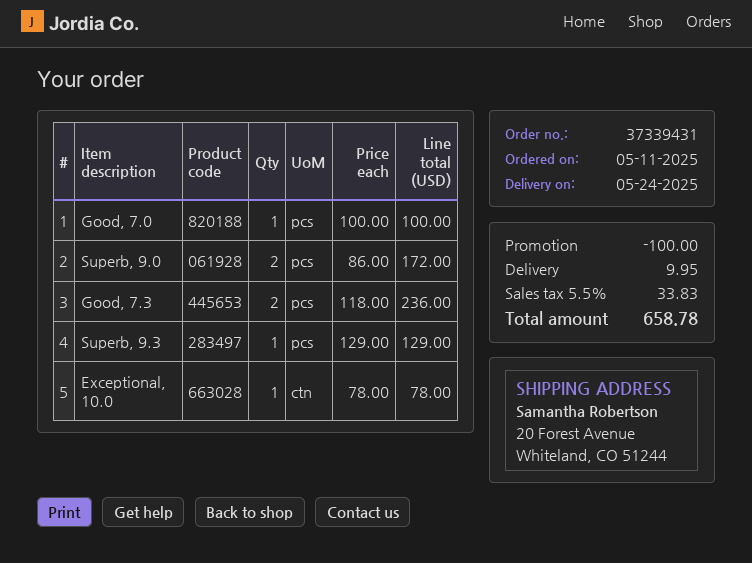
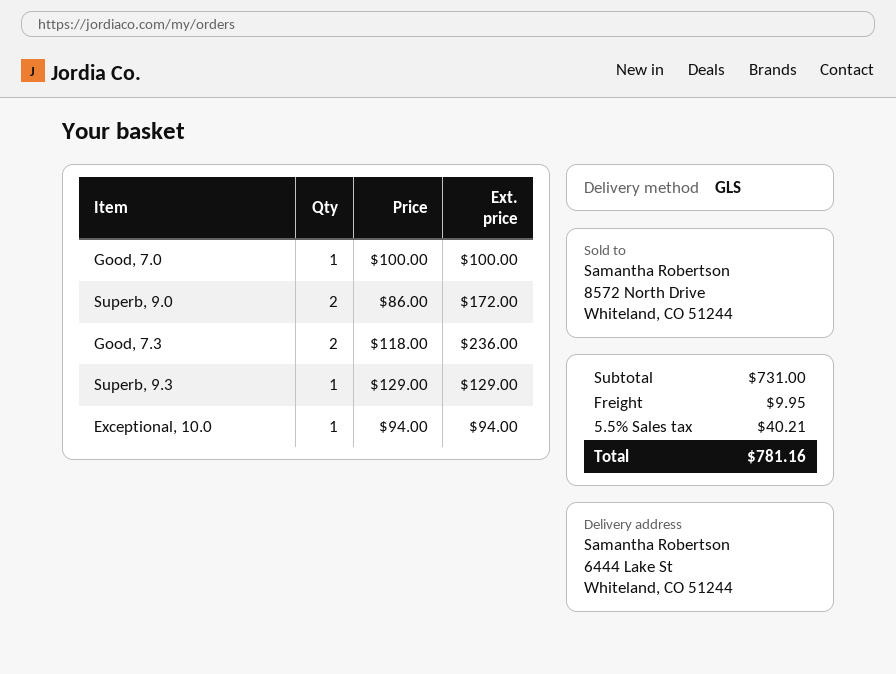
ship to: 20 Forest Avenue, Whiteland, CO 51244 -> 6444 Lake St, Whiteland, CO 51244
Exceptional, 10.0: 1 x 78.00 = 78.00 -> 1 x 94.00 = 94.00
discount: 100.00 -> none
tax: 5.5% = 33.83 -> 5.5% = 40.21
total: 658.78 -> 781.16

